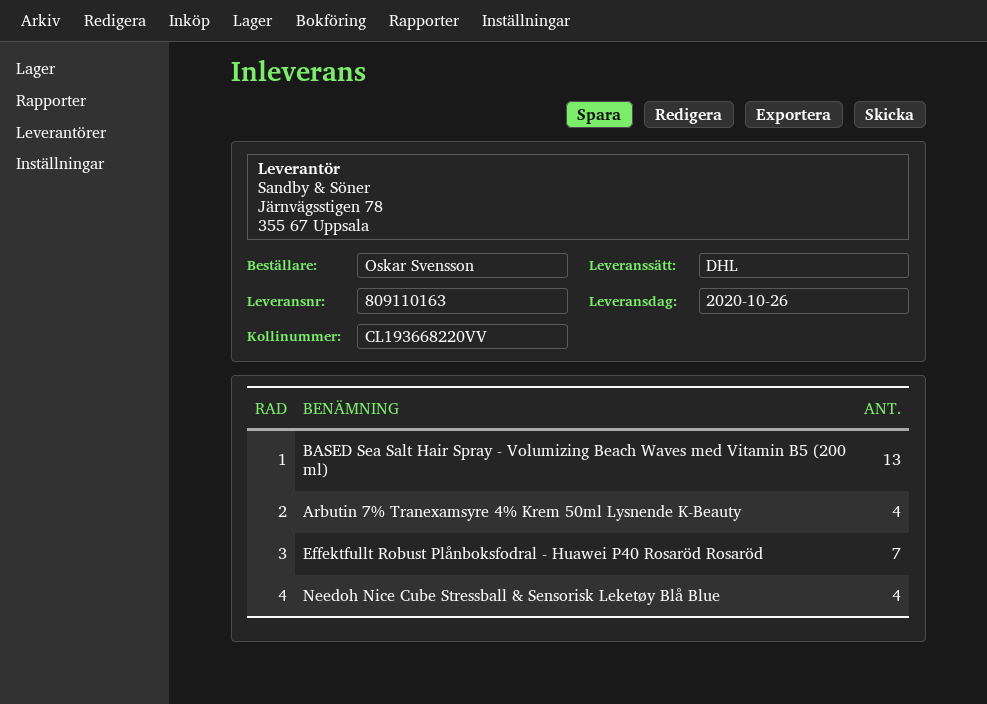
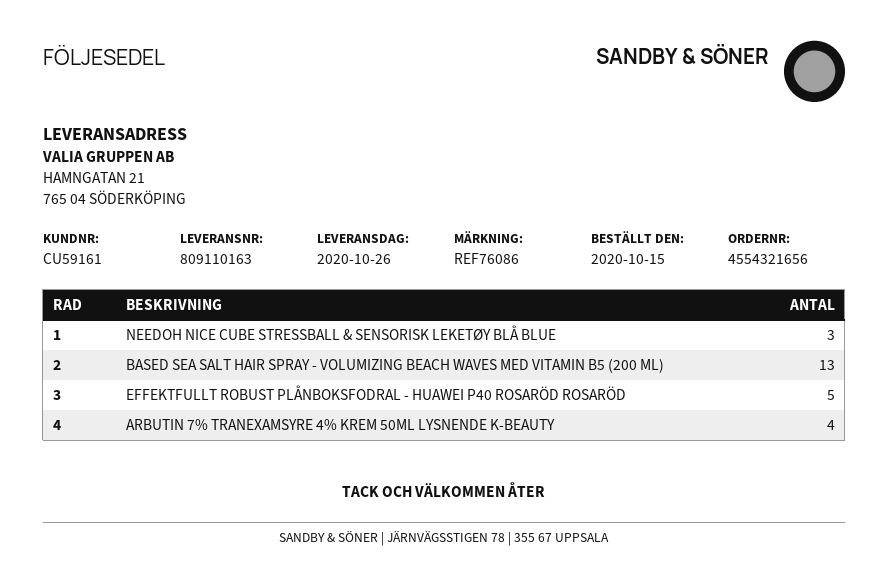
Effektfullt Robust Plånboksfodral - Huawei P40 Rosaröd Rosaröd: 7 -> 5
Needoh Nice Cube Stressball & Sensorisk Leketøy Blå Blue: 4 -> 3

